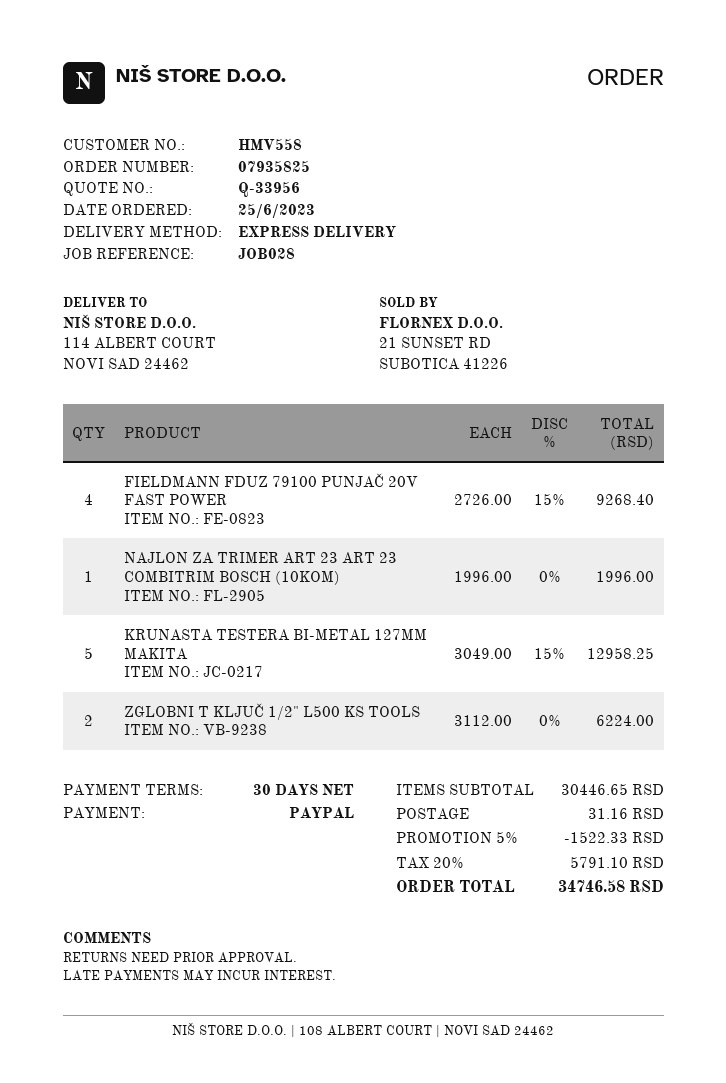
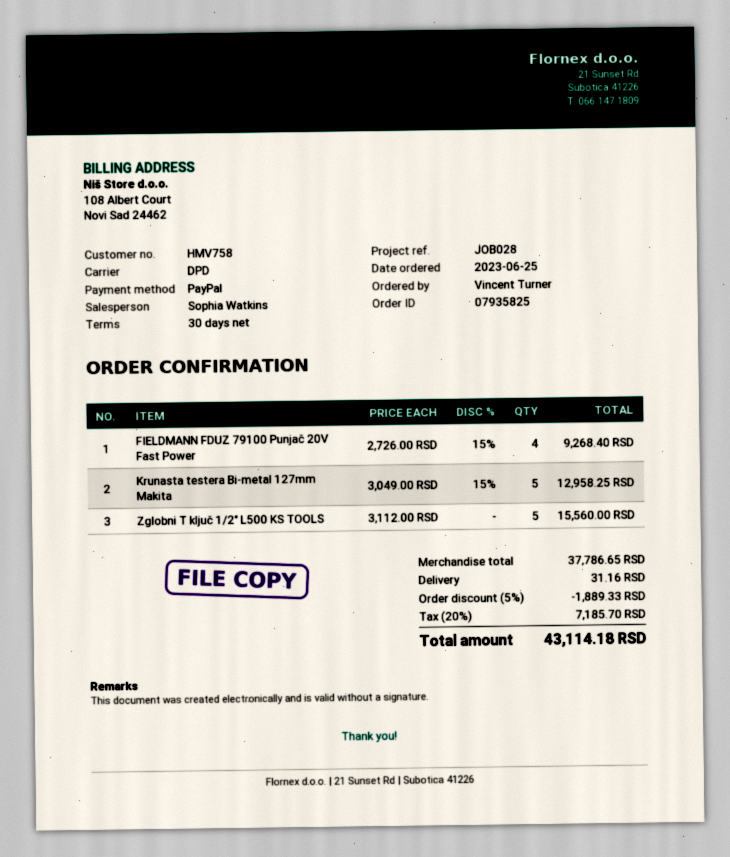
customer number: HMV558 -> HMV758
shipping method: express -> DPD
NAJLON ZA TRIMER ART 23 ART 23 COMBITRIM BOSCH (10KOM): 1 x 1996.00 = 1996.00 -> none
ZGLOBNI T KLJUČ 1/2" L500 KS TOOLS: 2 x 3112.00 = 6224.00 -> 5 x 3112.00 = 15560.00
subtotal: 30446.65 -> 37786.65
discount: 5% = 1522.33 -> 5% = 1889.33
tax: 20% = 5791.10 -> 20% = 7185.70
total: 34746.58 -> 43114.18

